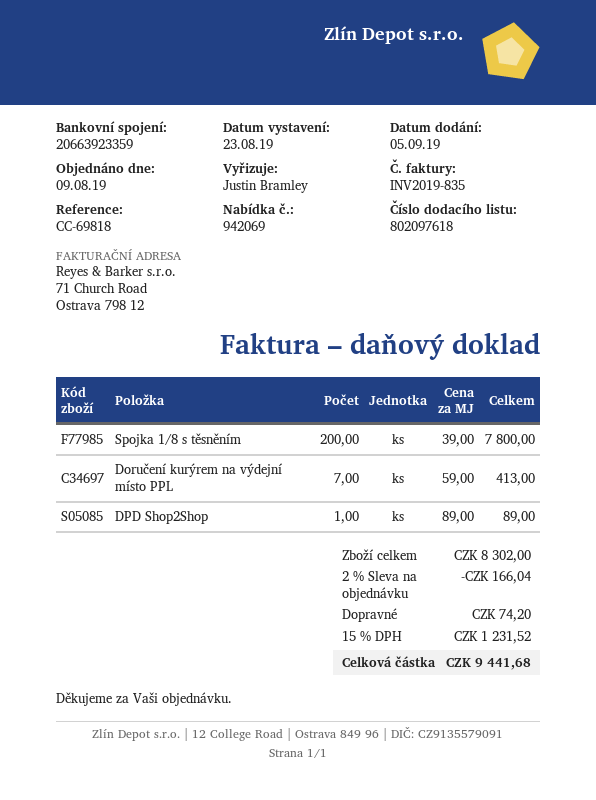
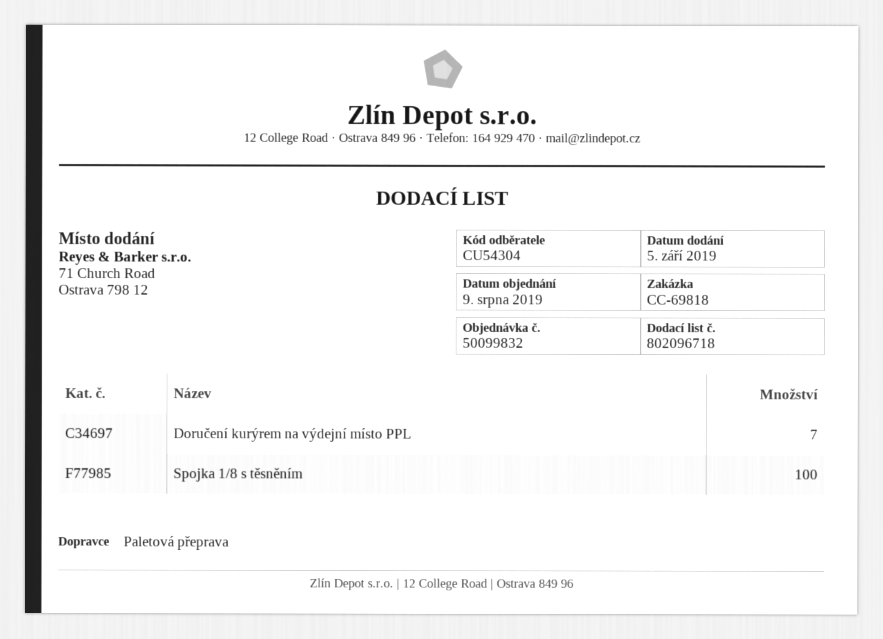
delivery note number: 802097618 -> 802096718
Spojka 1/8 s těsněním: 200 -> 100
DPD Shop2Shop: 1 -> none

